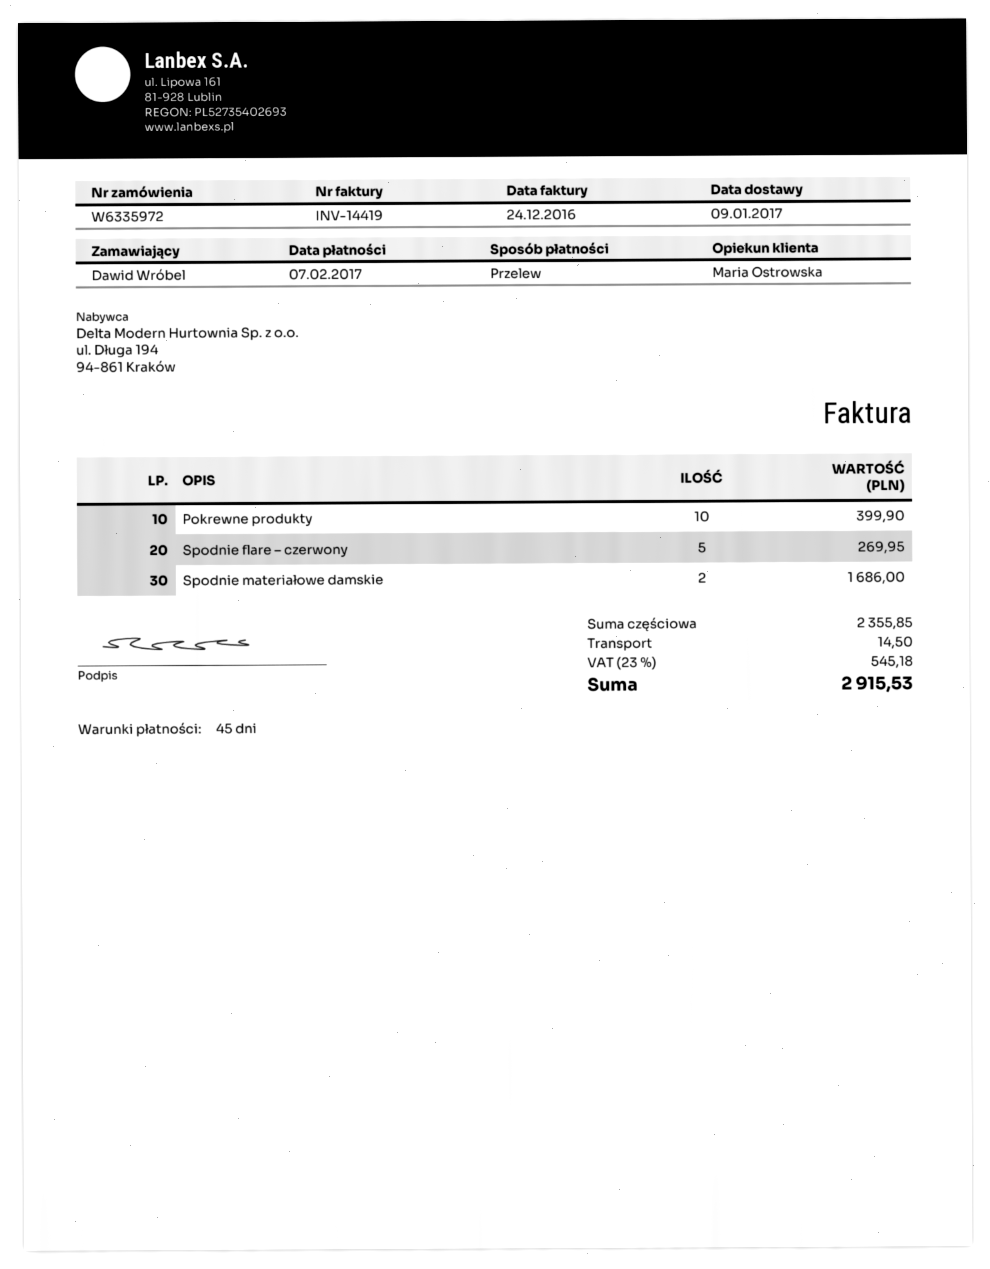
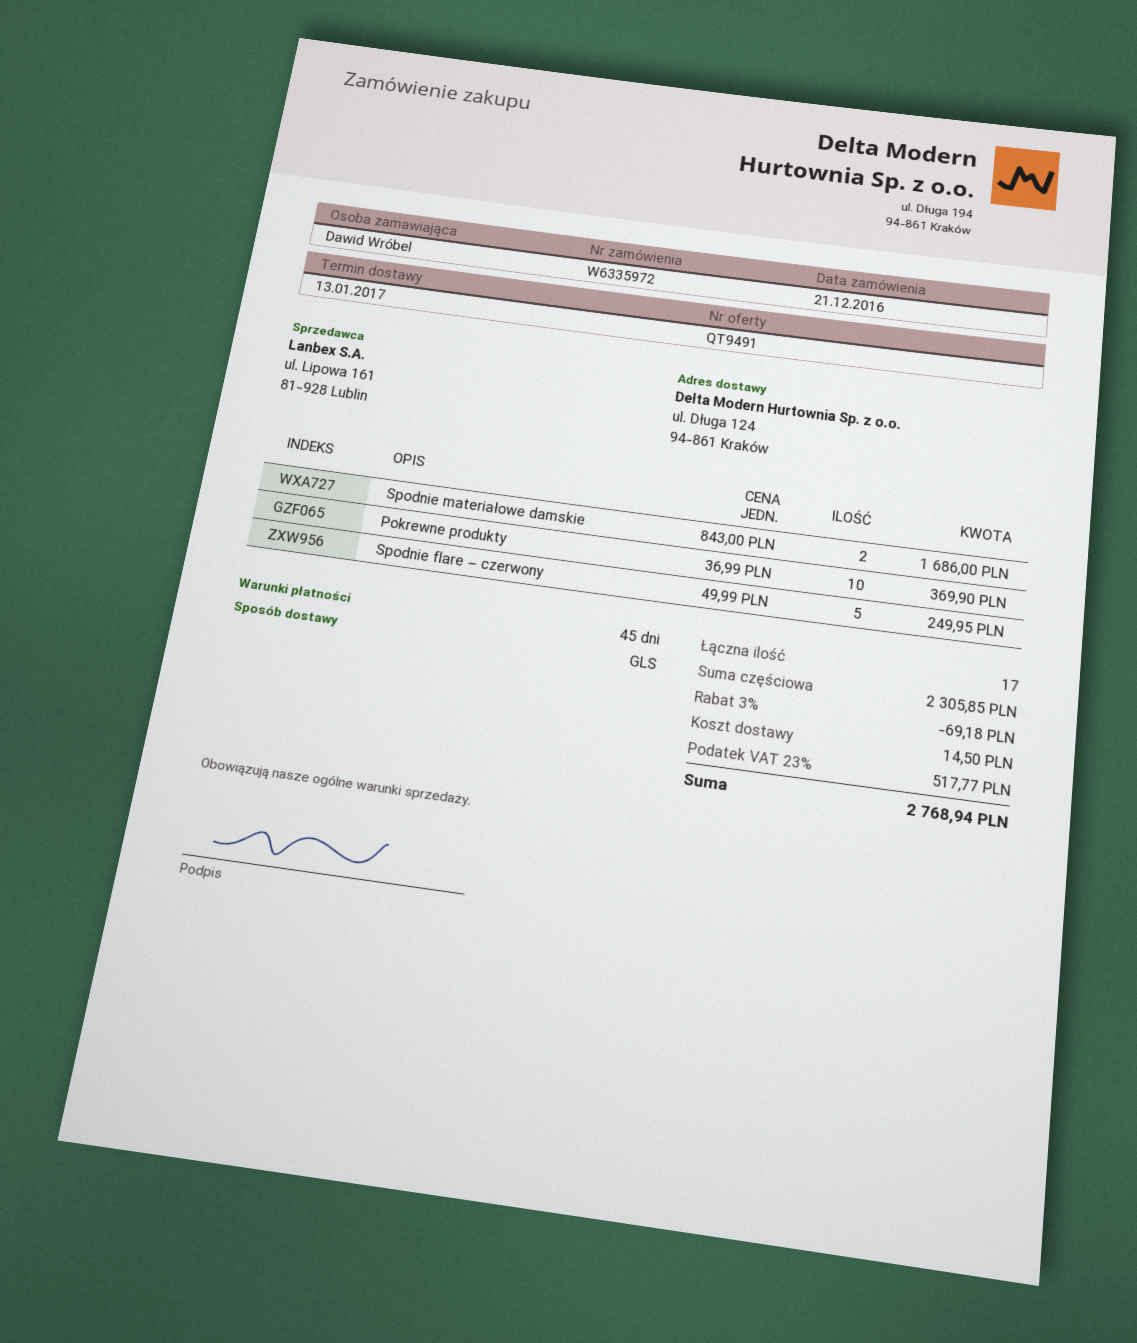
delivery date: 2017-01-09 -> 2017-01-13
Pokrewne produkty: 10 for 399.90 -> 10 for 369.90
Spodnie flare – czerwony: 5 for 269.95 -> 5 for 249.95
subtotal: 2355.85 -> 2305.85
discount: none -> 3% = 69.18
tax: 23% = 545.18 -> 23% = 517.77
total: 2915.53 -> 2768.94

